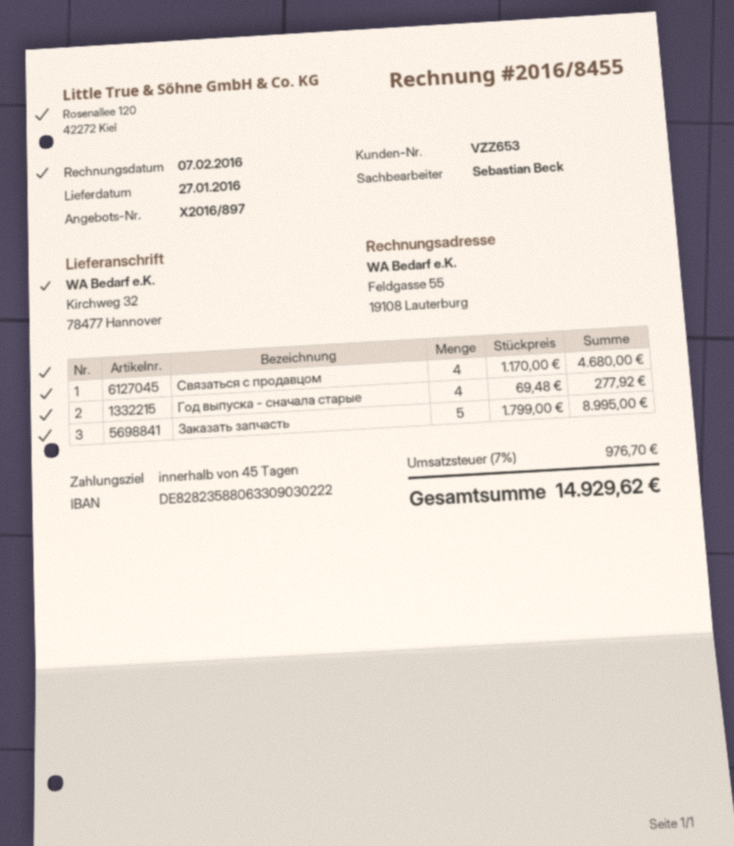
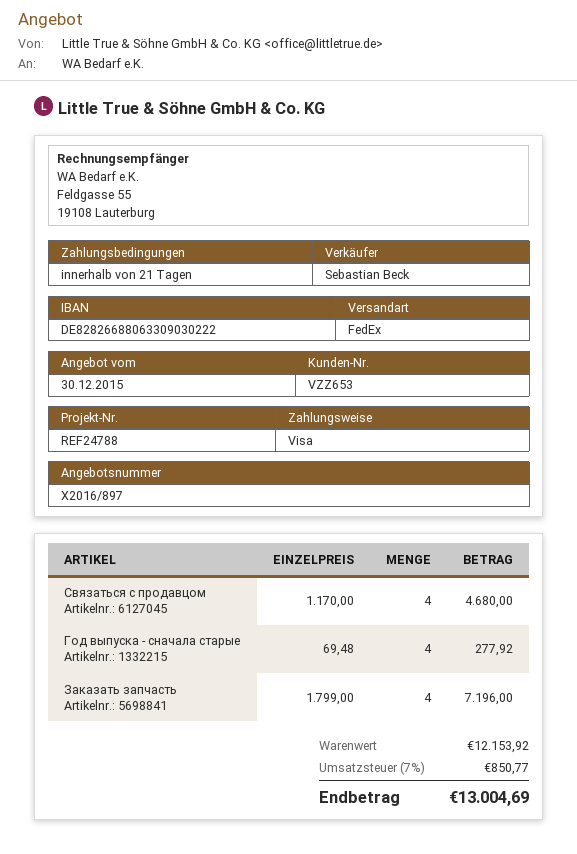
payment terms: 45 days -> 21 days
bank account: DE82823588063309030222 -> DE82826688063309030222
Заказать запчасть: 5 x 1799.00 = 8995.00 -> 4 x 1799.00 = 7196.00
tax: 7% = 976.70 -> 7% = 850.77
total: 14929.62 -> 13004.69

